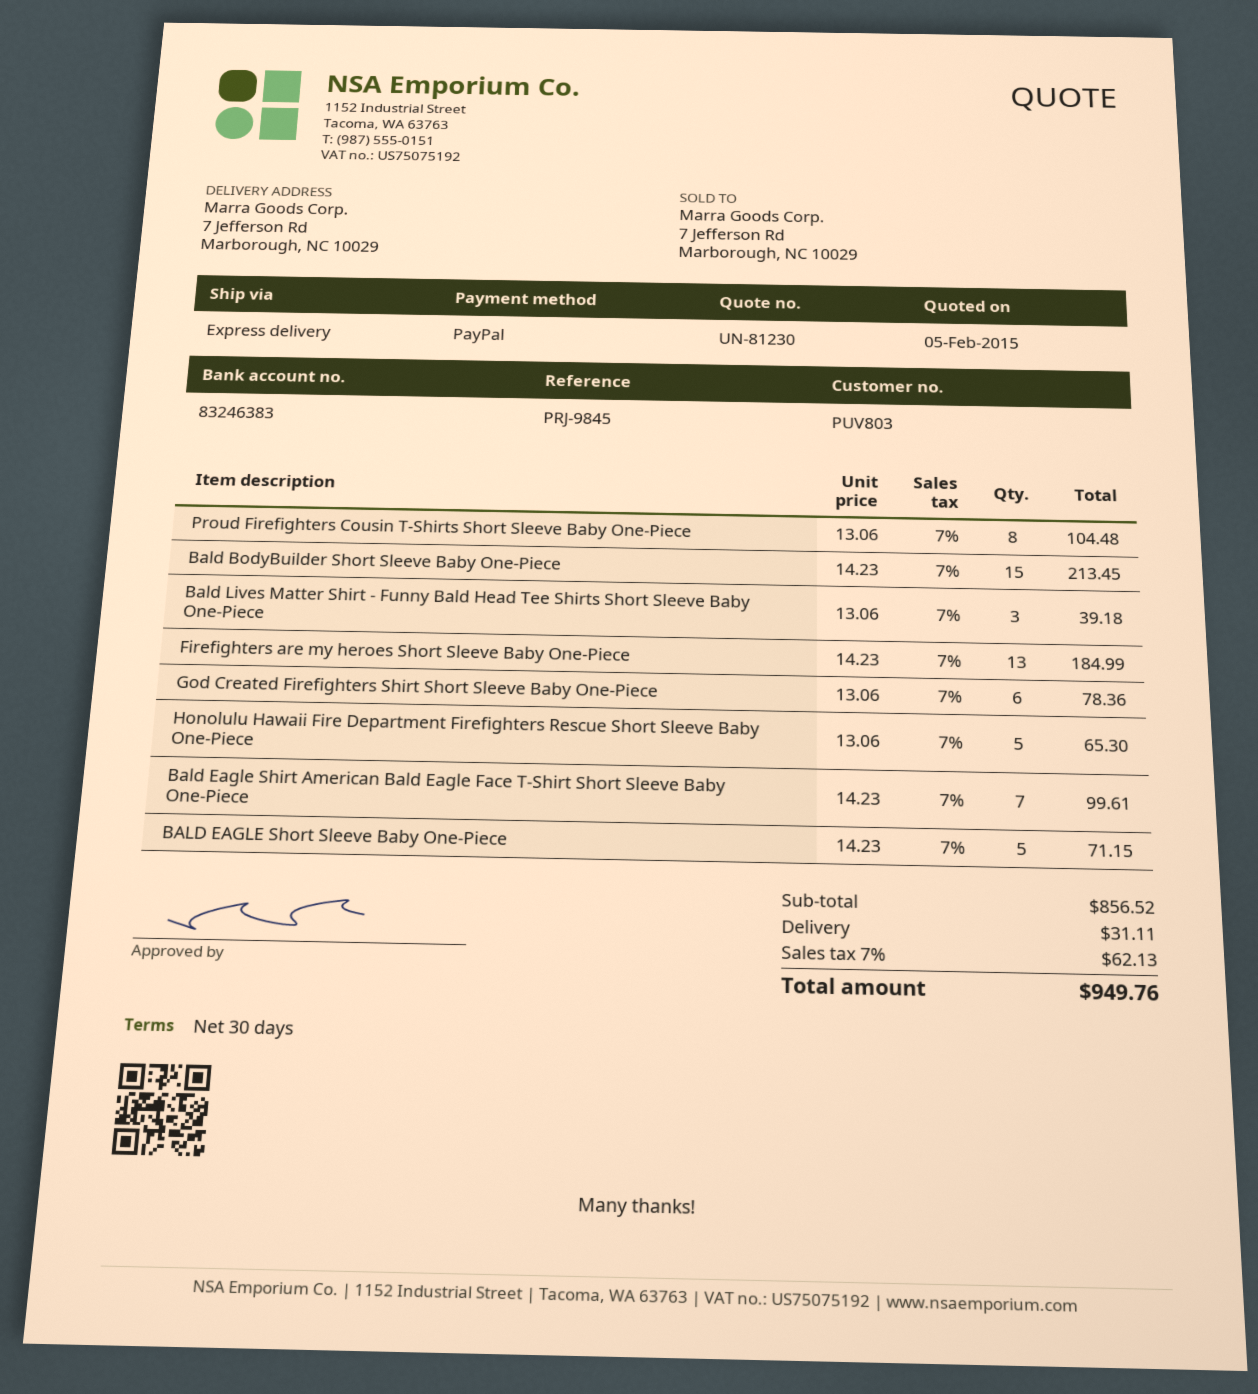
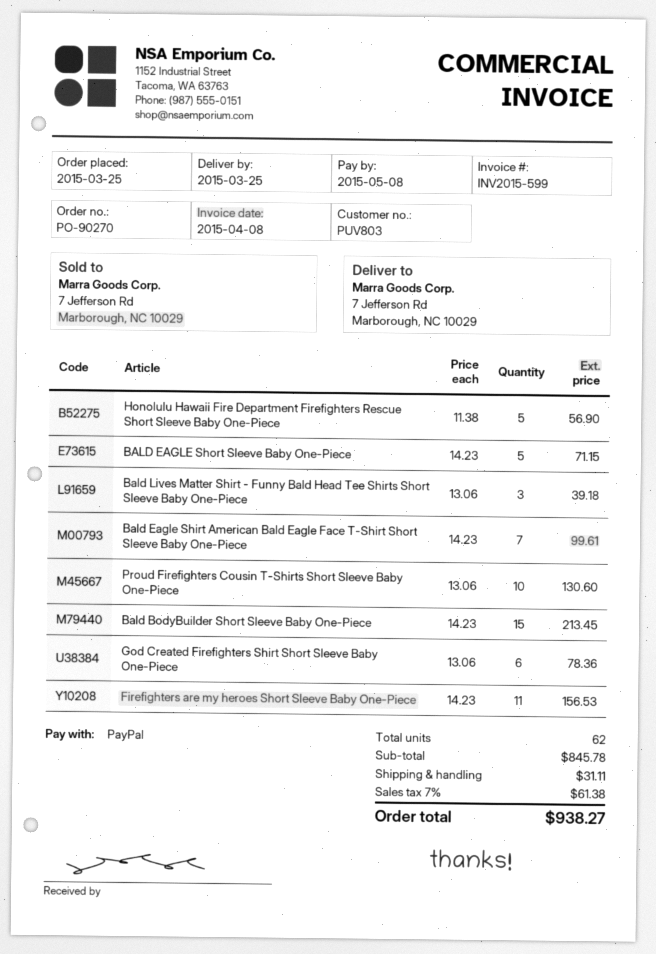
Proud Firefighters Cousin T-Shirts Short Sleeve Baby One-Piece: 8 x 13.06 = 104.48 -> 10 x 13.06 = 130.60
Firefighters are my heroes Short Sleeve Baby One-Piece: 13 x 14.23 = 184.99 -> 11 x 14.23 = 156.53
Honolulu Hawaii Fire Department Firefighters Rescue Short Sleeve Baby One-Piece: 5 x 13.06 = 65.30 -> 5 x 11.38 = 56.90
subtotal: 856.52 -> 845.78
tax: 7% = 62.13 -> 7% = 61.38
total: 949.76 -> 938.27

